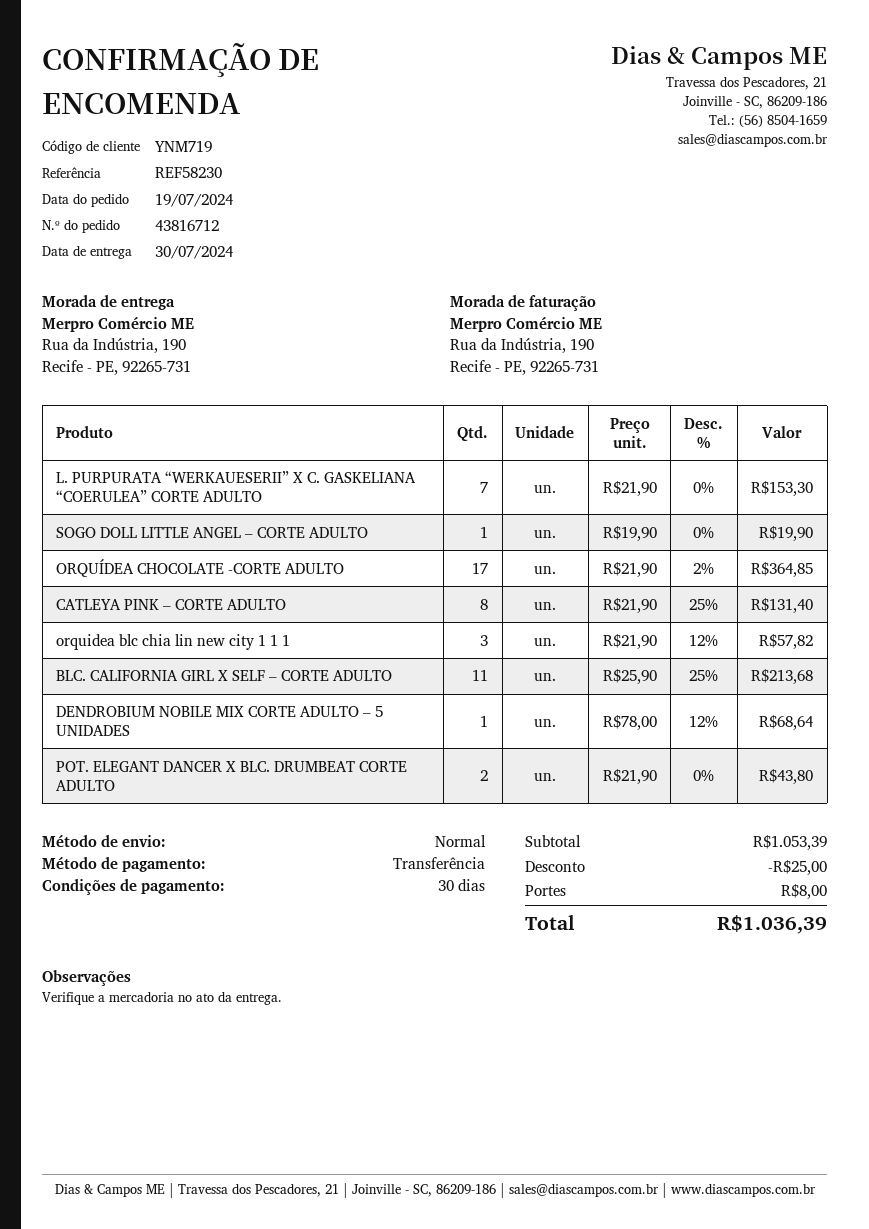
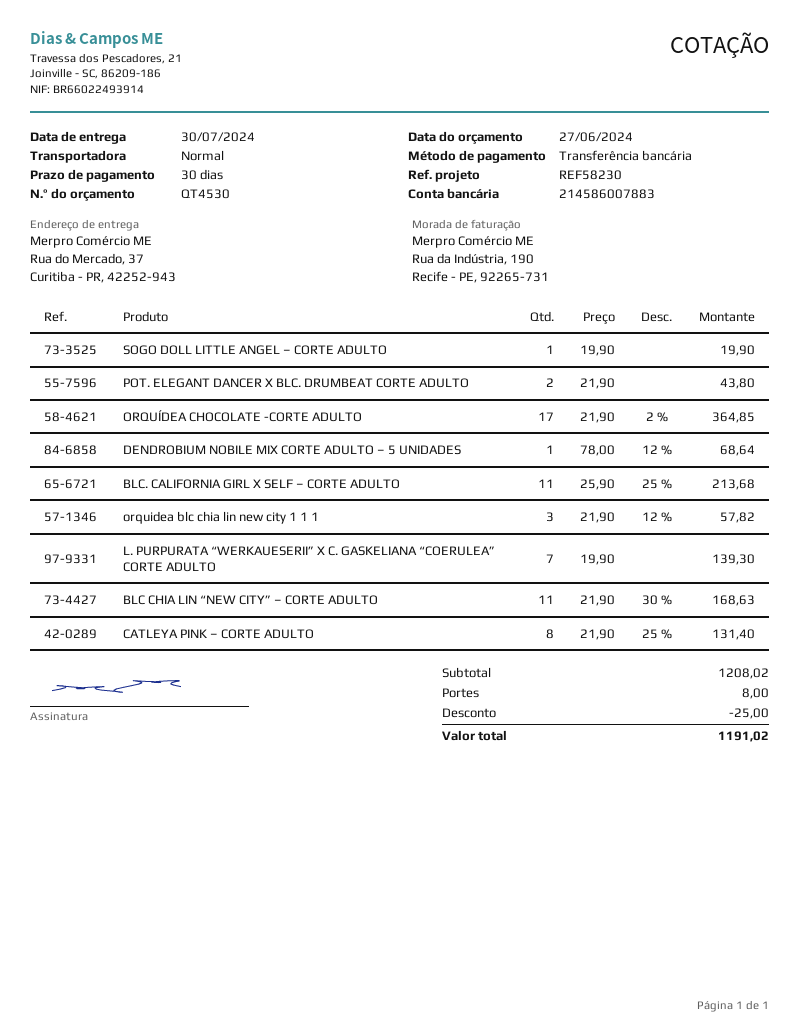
ship to: Rua da Indústria, 190, Recife - PE, 92265-731 -> Rua do Mercado, 37, Curitiba - PR, 42252-943
L. PURPURATA “WERKAUESERII” X C. GASKELIANA “COERULEA” CORTE ADULTO: 7 x 21.90 = 153.30 -> 7 x 19.90 = 139.30
BLC CHIA LIN “NEW CITY” – CORTE ADULTO: none -> 11 x 21.90 - 30% = 168.63
subtotal: 1053.39 -> 1208.02
total: 1036.39 -> 1191.02

